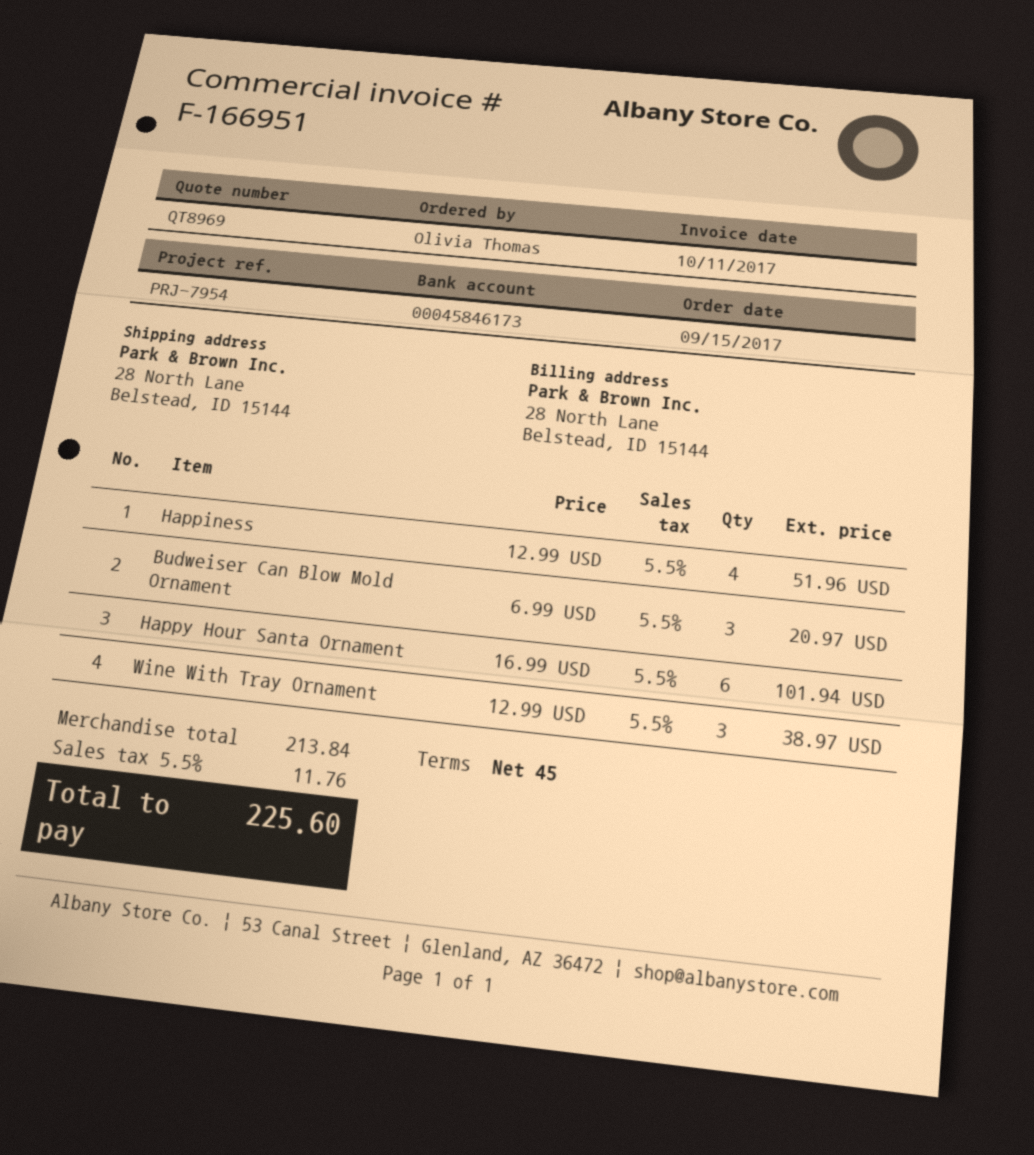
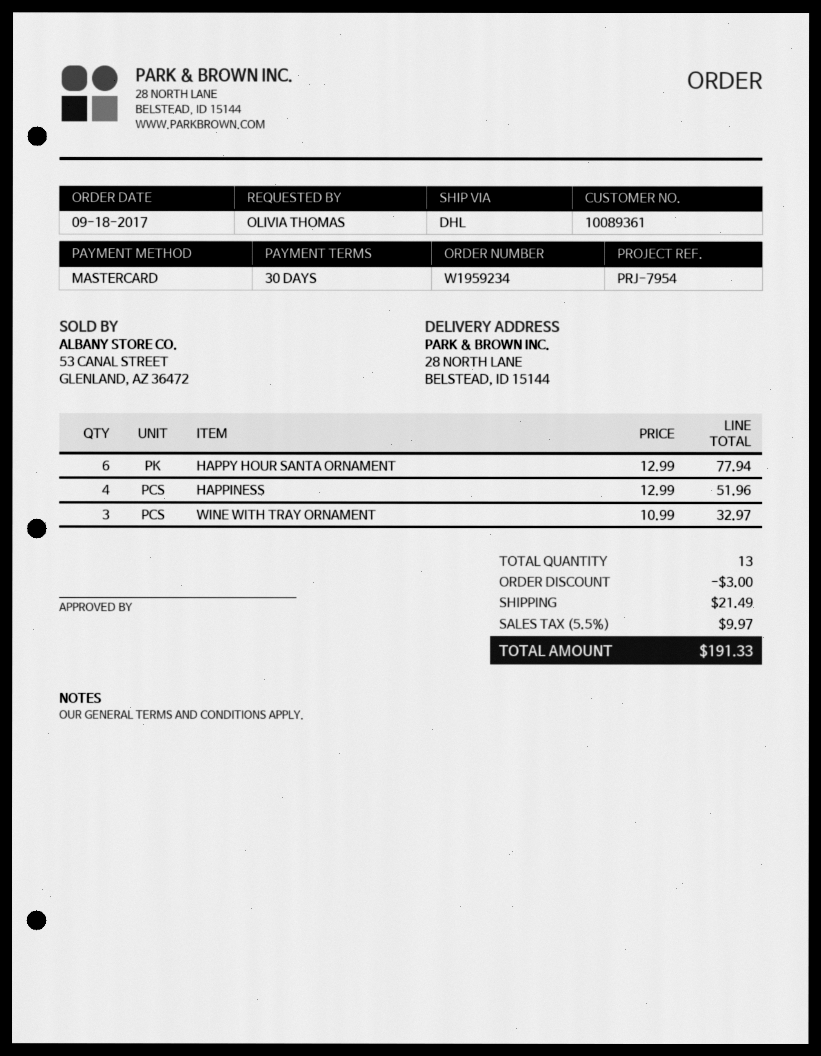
order date: 2017-09-15 -> 2017-09-18
payment terms: 45 days -> 30 days
Budweiser Can Blow Mold Ornament: 3 x 6.99 = 20.97 -> none
Happy Hour Santa Ornament: 6 x 16.99 = 101.94 -> 6 x 12.99 = 77.94
Wine With Tray Ornament: 3 x 12.99 = 38.97 -> 3 x 10.99 = 32.97
discount: none -> 3.00
shipping: none -> 21.49
tax: 5.5% = 11.76 -> 5.5% = 9.97
total: 225.60 -> 191.33

